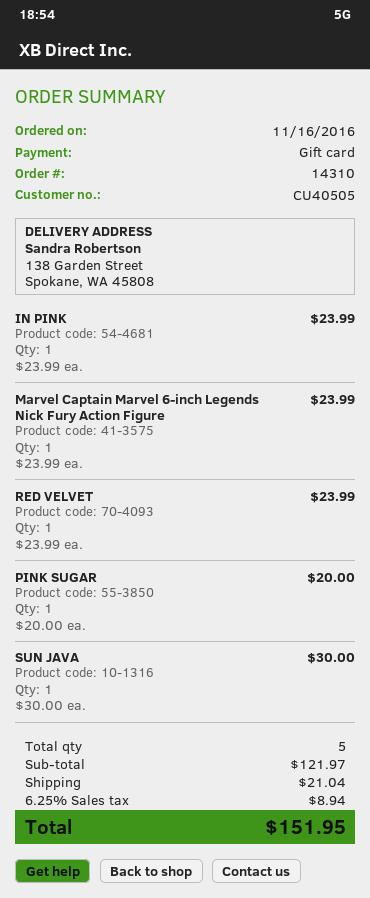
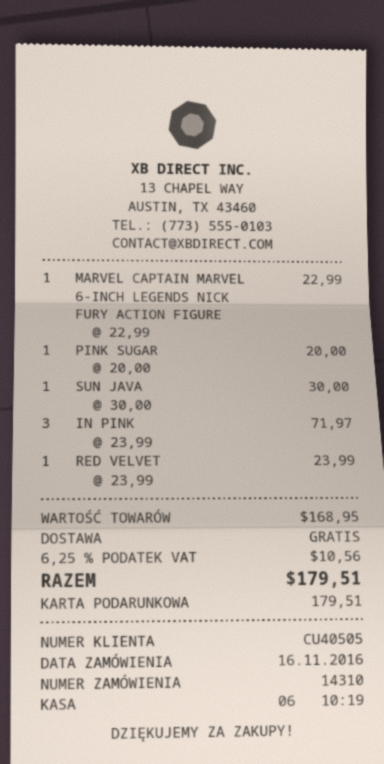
IN PINK: 1 x 23.99 = 23.99 -> 3 x 23.99 = 71.97
Marvel Captain Marvel 6-inch Legends Nick Fury Action Figure: 1 x 23.99 = 23.99 -> 1 x 22.99 = 22.99
subtotal: 121.97 -> 168.95
shipping: 21.04 -> 0.00
tax: 6.25% = 8.94 -> 6.25% = 10.56
total: 151.95 -> 179.51

